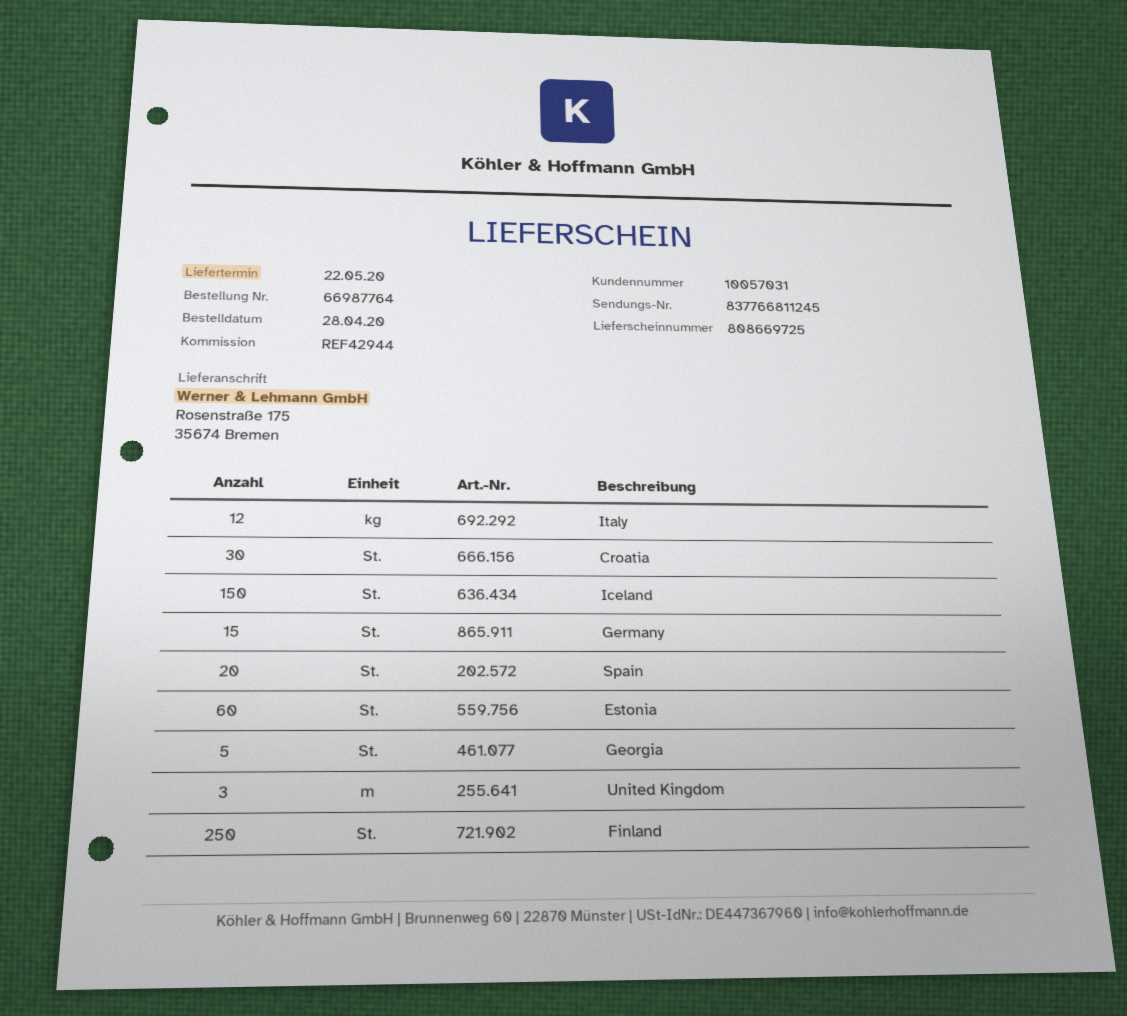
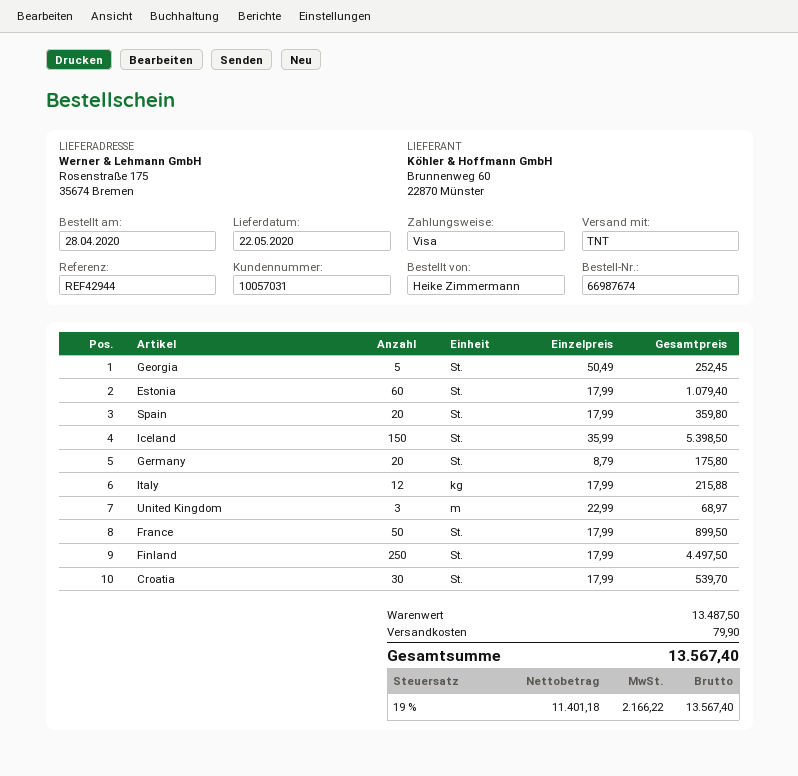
order number: 66987764 -> 66987674
Germany: 15 -> 20
France: none -> 50

